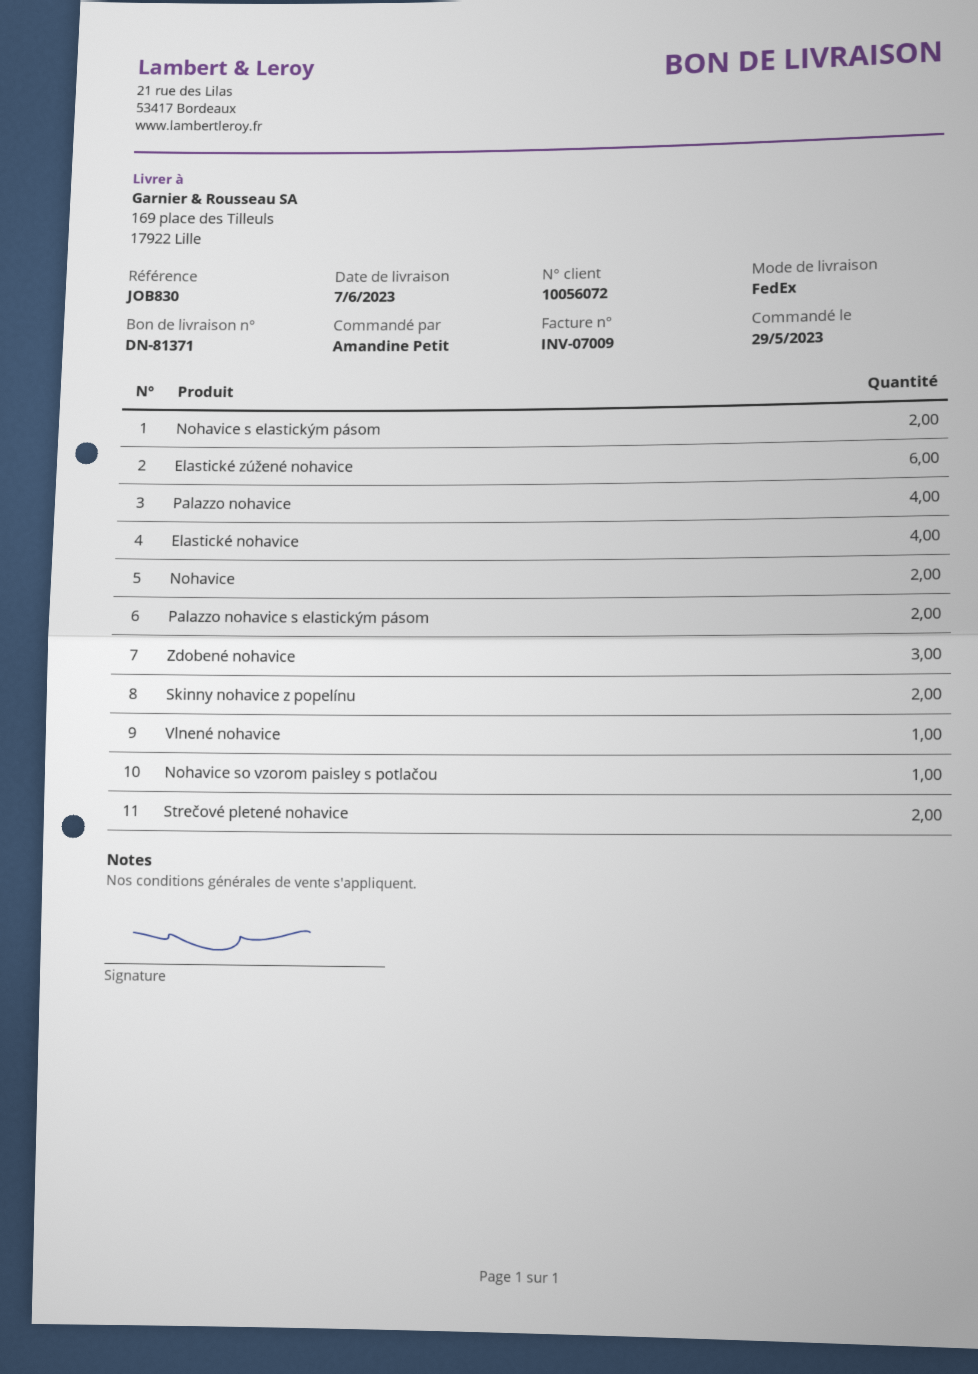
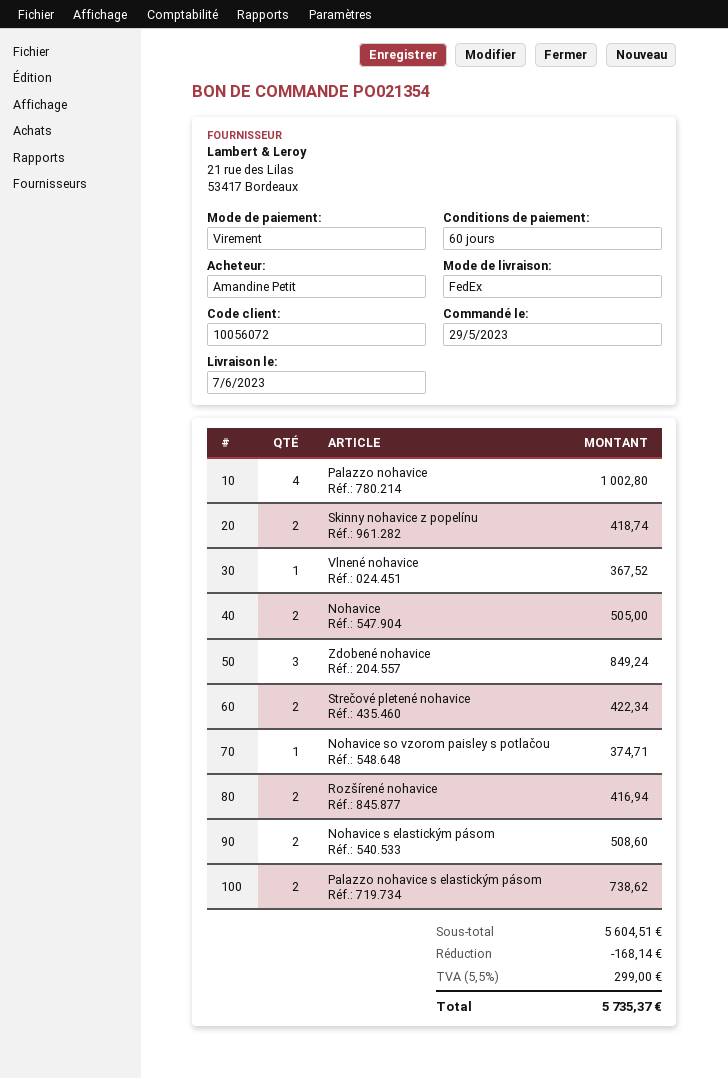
Elastické zúžené nohavice: 6 -> none
Elastické nohavice: 4 -> none
Rozšírené nohavice: none -> 2

